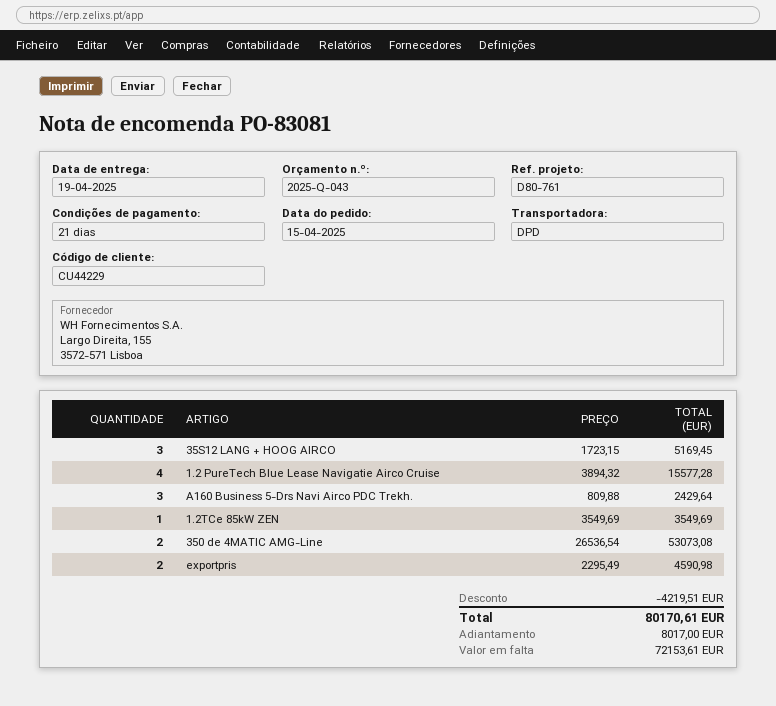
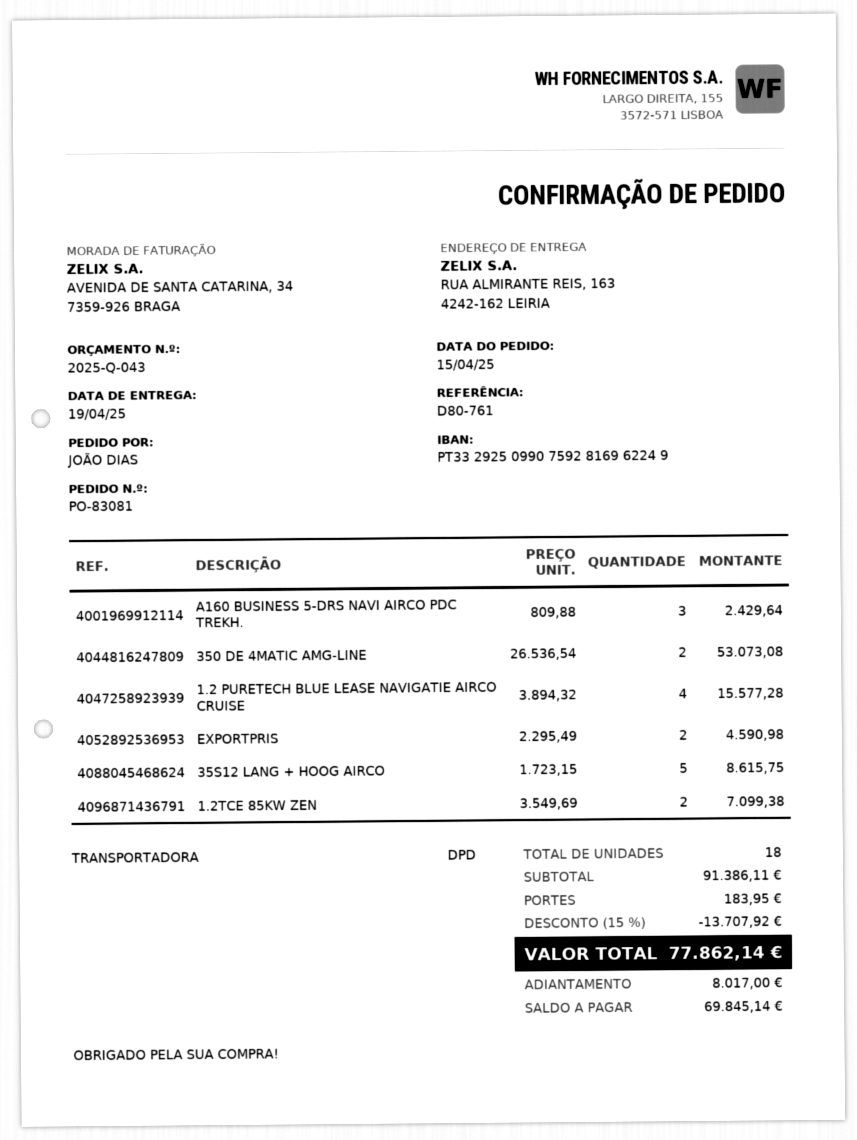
35S12 LANG + HOOG AIRCO: 3 x 1723.15 = 5169.45 -> 5 x 1723.15 = 8615.75
1.2TCe 85kW ZEN: 1 x 3549.69 = 3549.69 -> 2 x 3549.69 = 7099.38
discount: 4219.51 -> 13707.92
shipping: none -> 183.95
total: 80170.61 -> 77862.14
balance: 72153.61 -> 69845.14

